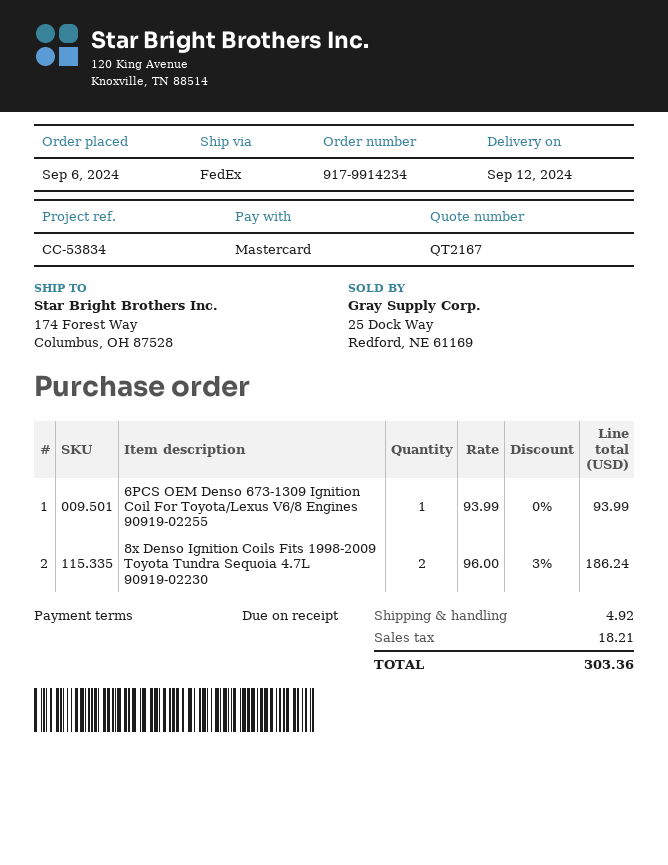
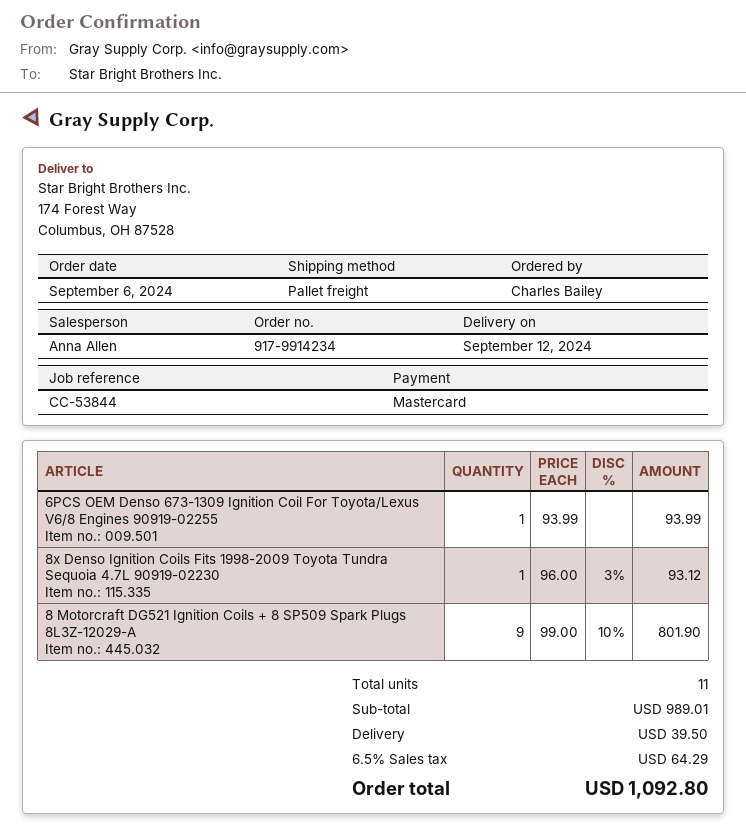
reference: CC-53834 -> CC-53844
shipping method: FedEx -> pallet freight
8x Denso Ignition Coils Fits 1998-2009 Toyota Tundra Sequoia 4.7L 90919-02230: 2 x 96.00 - 3% = 186.24 -> 1 x 96.00 - 3% = 93.12
8 Motorcraft DG521 Ignition Coils + 8 SP509 Spark Plugs 8L3Z-12029-A: none -> 9 x 99.00 - 10% = 801.90
shipping: 4.92 -> 39.50
tax: 18.21 -> 64.29
total: 303.36 -> 1092.80

